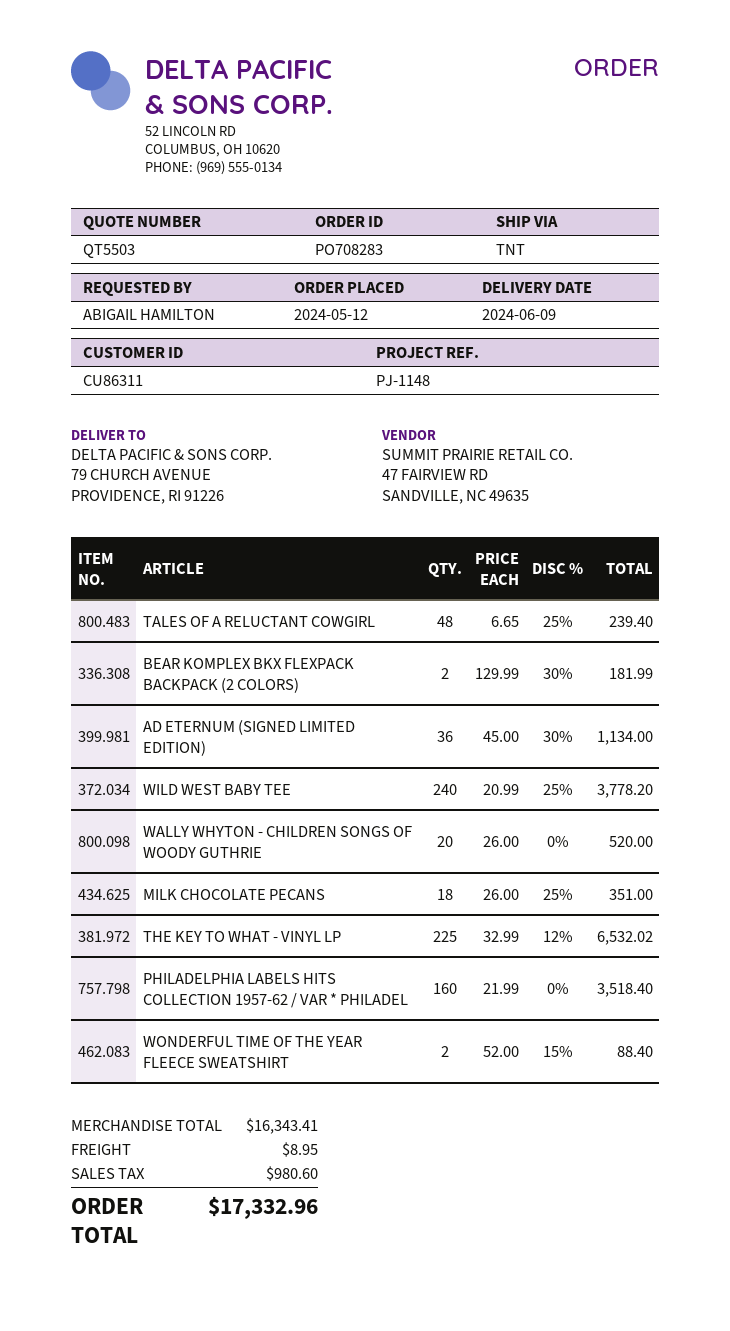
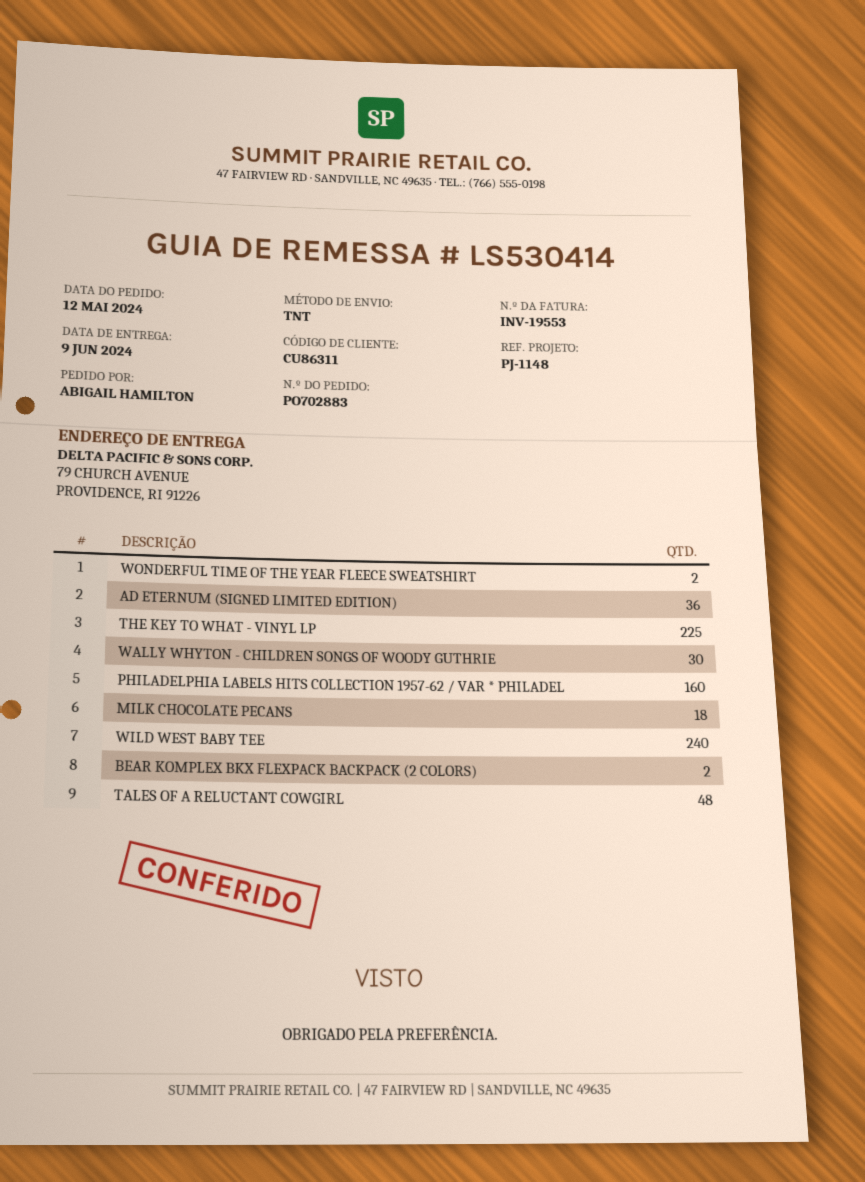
order number: PO708283 -> PO702883
WALLY WHYTON - CHILDREN SONGS OF WOODY GUTHRIE: 20 -> 30

